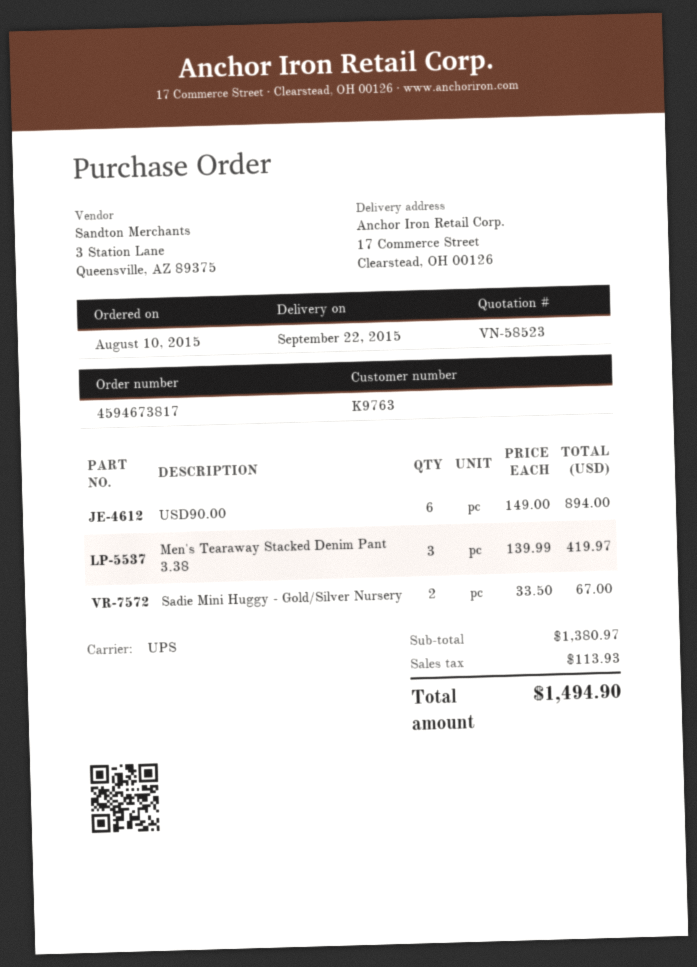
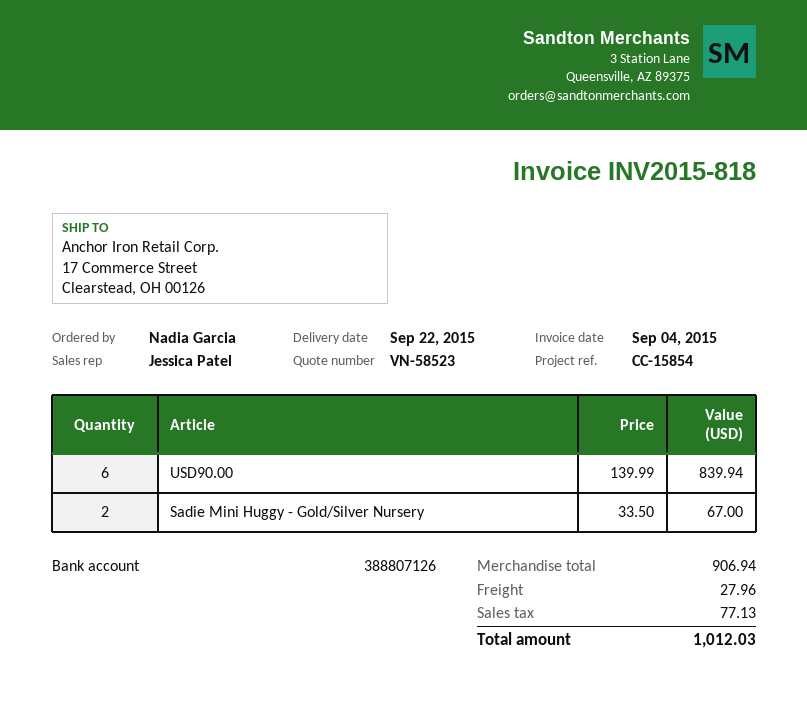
USD90.00: 6 x 149.00 = 894.00 -> 6 x 139.99 = 839.94
Men's Tearaway Stacked Denim Pant 3.38: 3 x 139.99 = 419.97 -> none
subtotal: 1380.97 -> 906.94
shipping: none -> 27.96
tax: 113.93 -> 77.13
total: 1494.90 -> 1012.03

